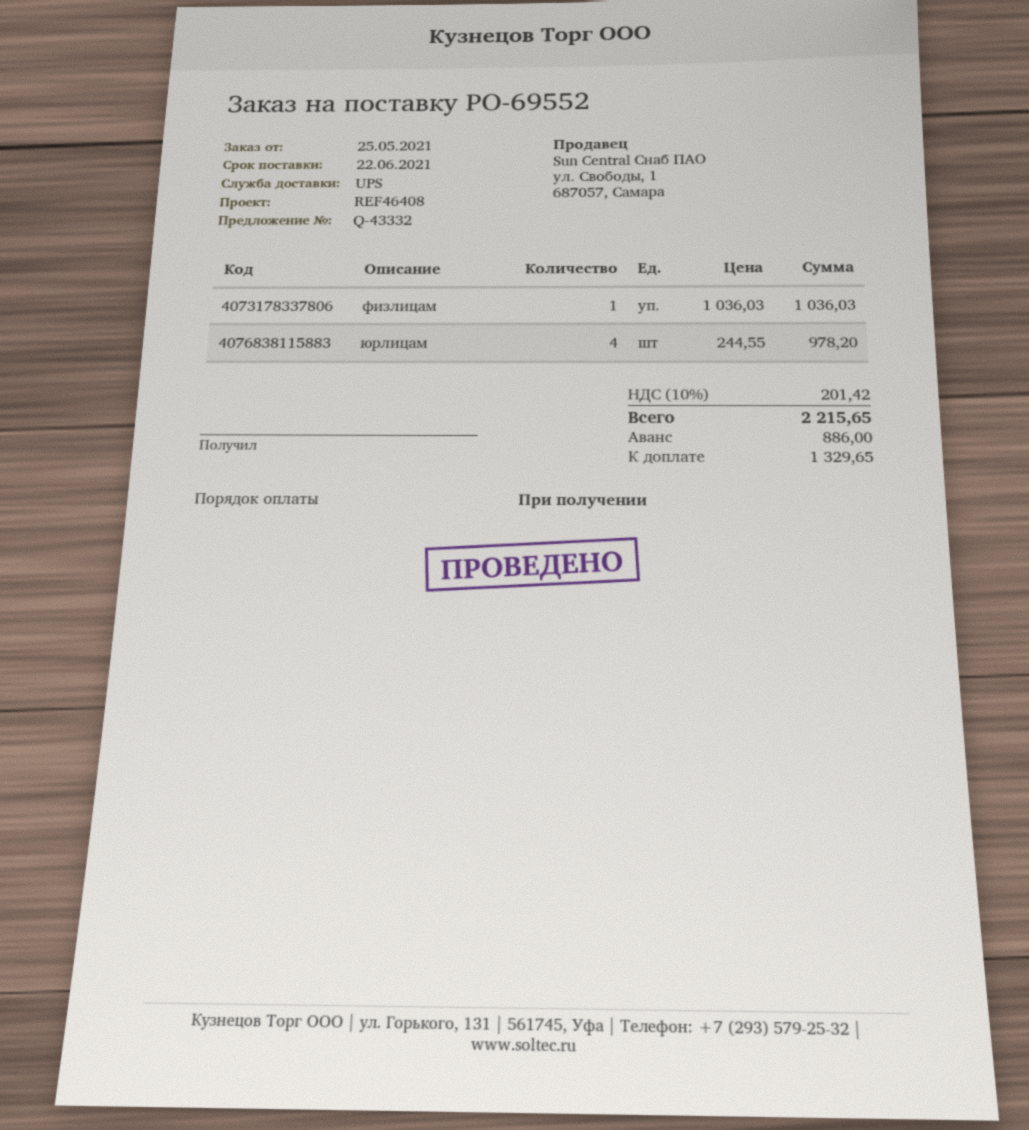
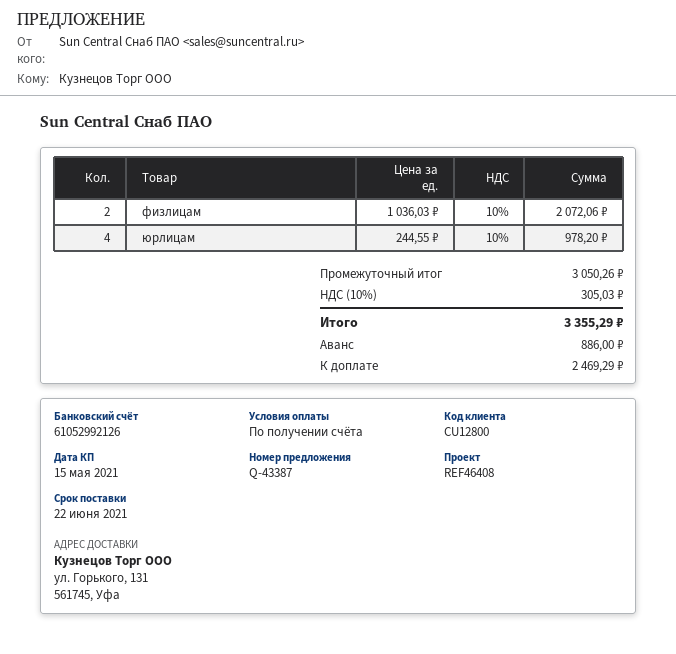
quote number: Q-43332 -> Q-43387
физлицам: 1 x 1036.03 = 1036.03 -> 2 x 1036.03 = 2072.06
tax: 10% = 201.42 -> 10% = 305.03
total: 2215.65 -> 3355.29
balance: 1329.65 -> 2469.29

